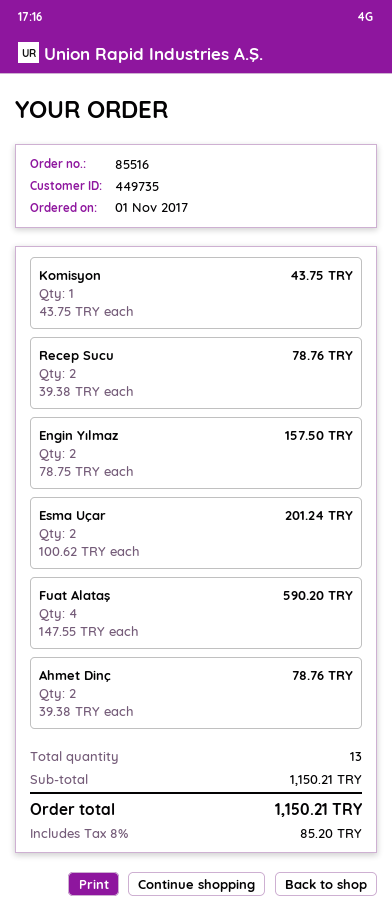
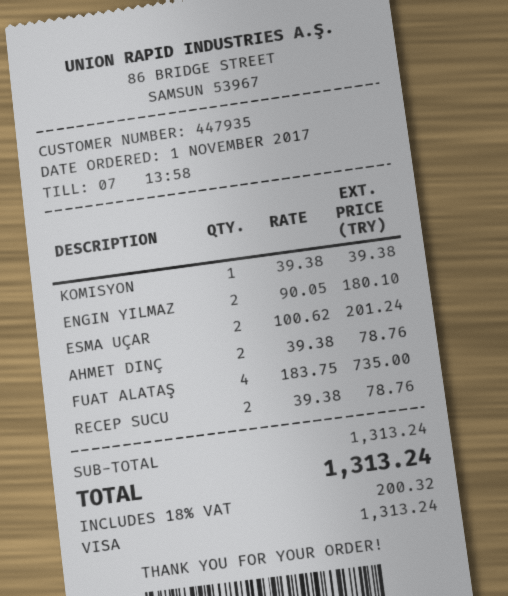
customer number: 449735 -> 447935
Komisyon: 1 x 43.75 = 43.75 -> 1 x 39.38 = 39.38
Engin Yılmaz: 2 x 78.75 = 157.50 -> 2 x 90.05 = 180.10
Fuat Alataş: 4 x 147.55 = 590.20 -> 4 x 183.75 = 735.00
subtotal: 1150.21 -> 1313.24
tax: 8% = 85.20 -> 18% = 200.32
total: 1150.21 -> 1313.24

